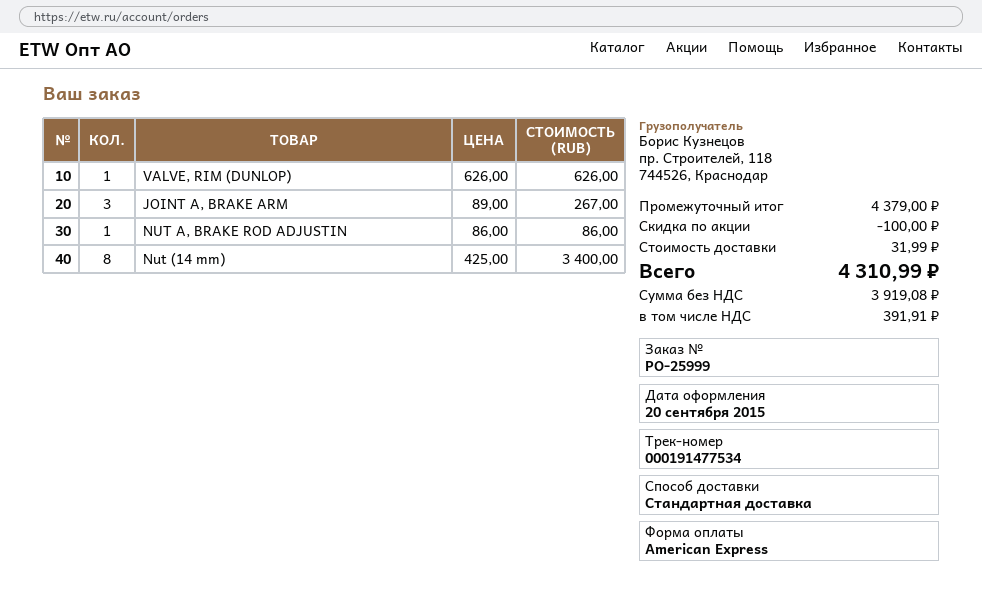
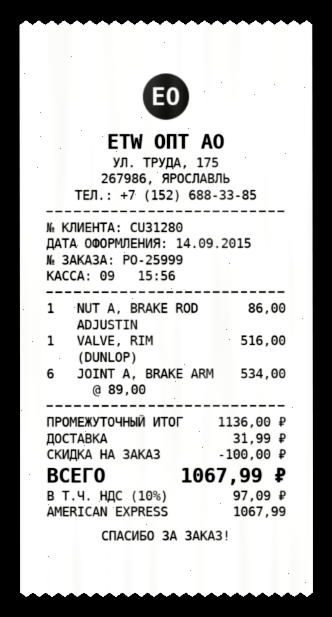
order date: 2015-09-20 -> 2015-09-14
VALVE, RIM (DUNLOP): 1 x 626.00 = 626.00 -> 1 x 516.00 = 516.00
JOINT A, BRAKE ARM: 3 x 89.00 = 267.00 -> 6 x 89.00 = 534.00
Nut (14 mm): 8 x 425.00 = 3400.00 -> none
subtotal: 4379.00 -> 1136.00
tax: 391.91 -> 97.09
total: 4310.99 -> 1067.99

